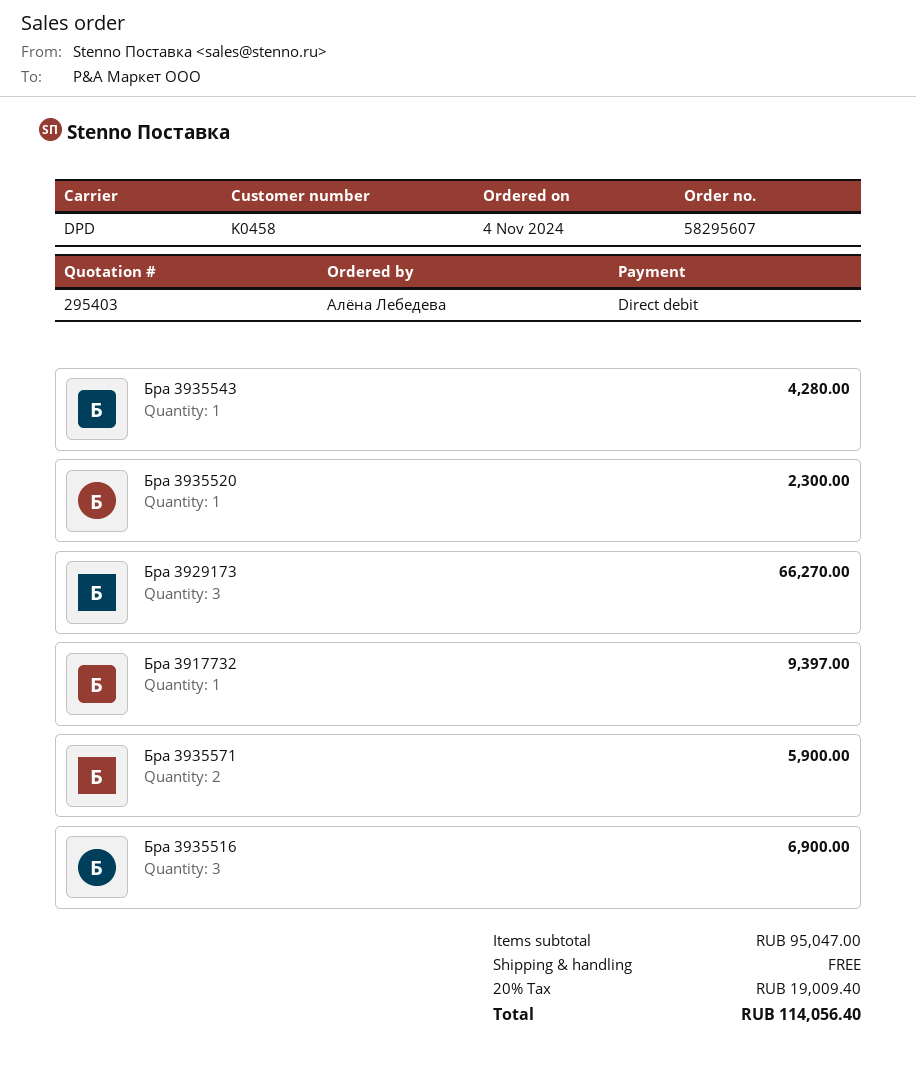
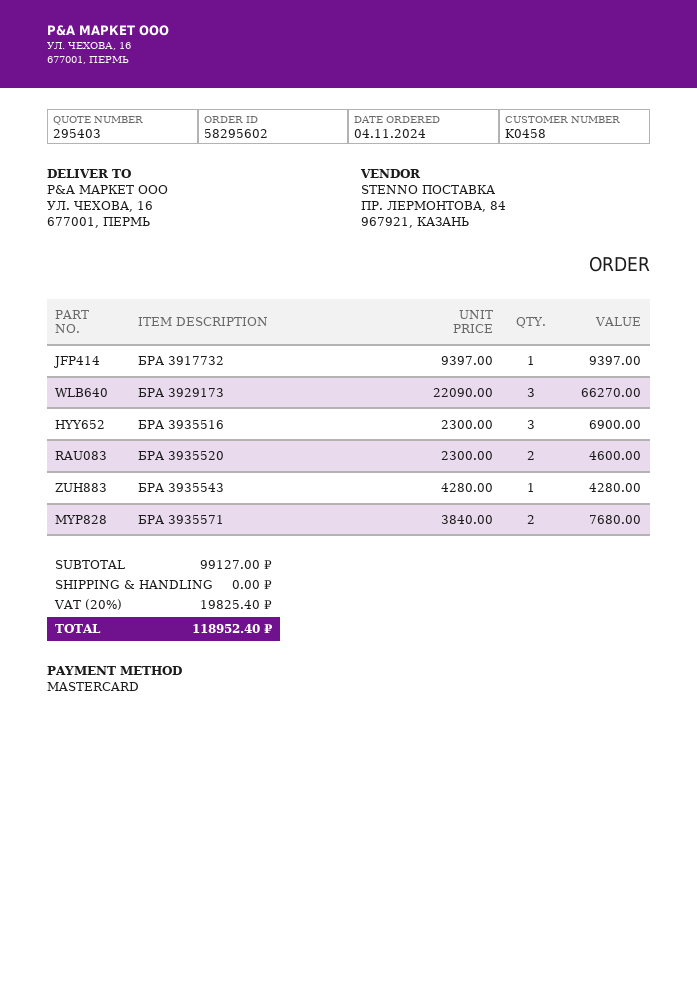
order number: 58295607 -> 58295602
payment method: direct debit -> Mastercard
Бра 3935520: 1 for 2300.00 -> 2 for 4600.00
Бра 3935571: 2 for 5900.00 -> 2 for 7680.00
subtotal: 95047.00 -> 99127.00
tax: 20% = 19009.40 -> 20% = 19825.40
total: 114056.40 -> 118952.40

